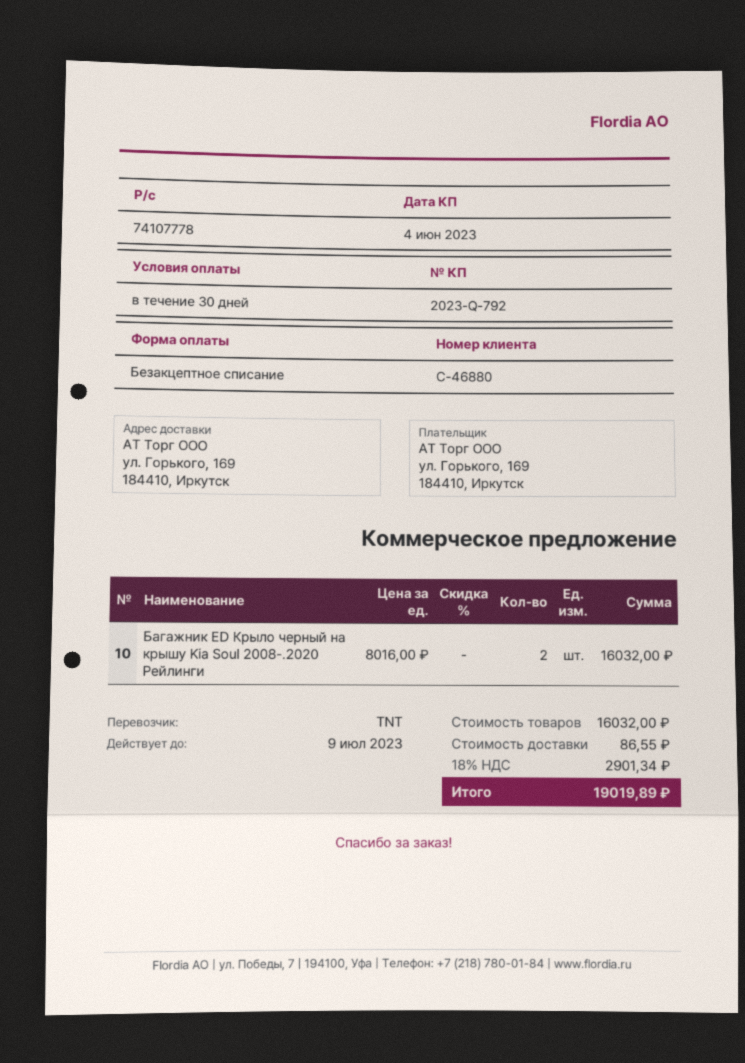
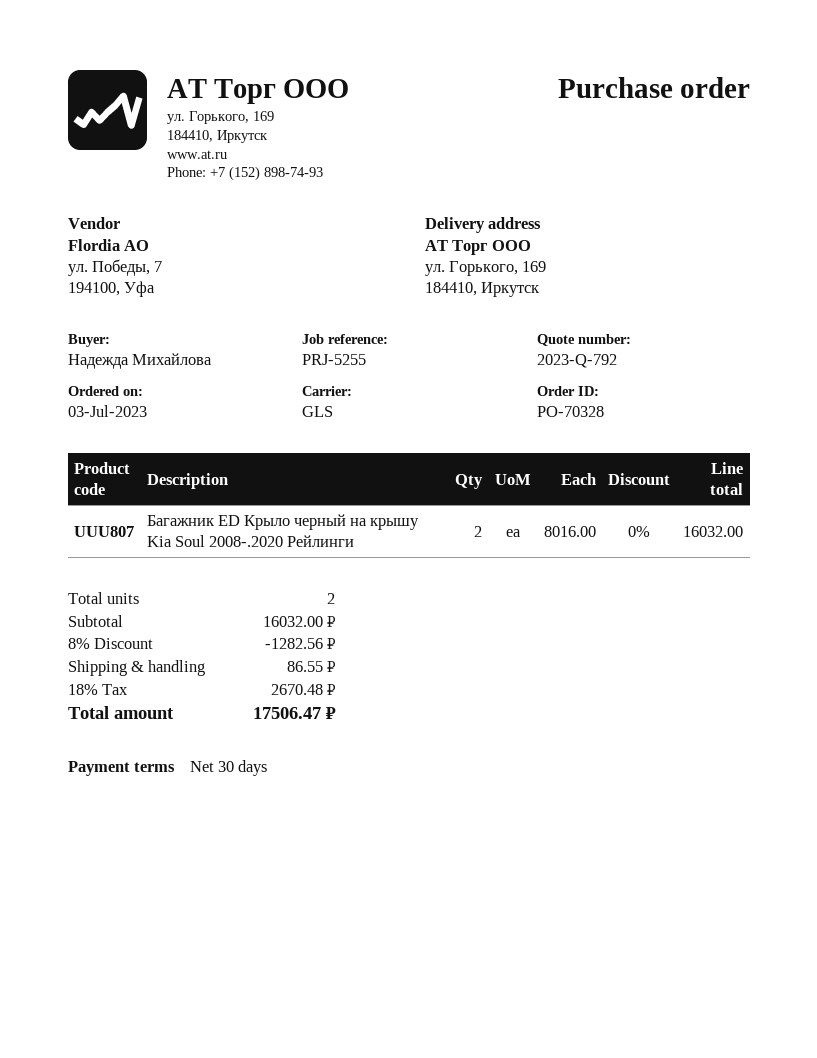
shipping method: TNT -> GLS
discount: none -> 8% = 1282.56
tax: 18% = 2901.34 -> 18% = 2670.48
total: 19019.89 -> 17506.47

